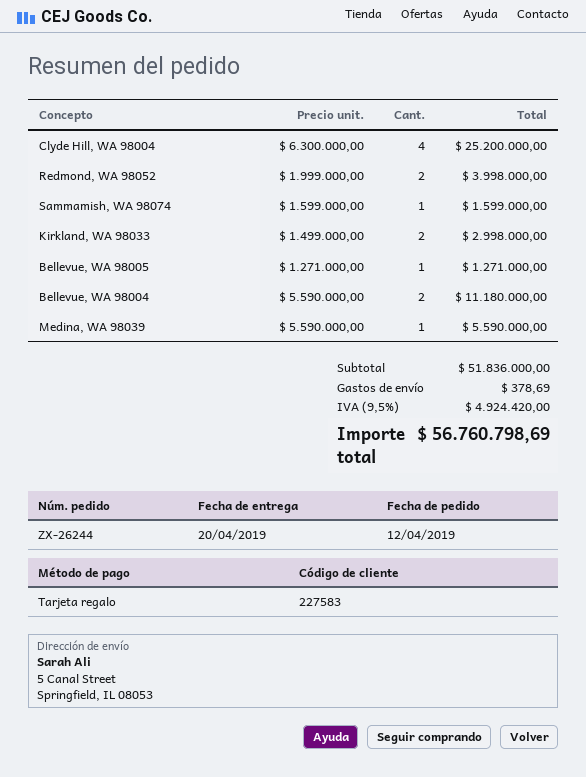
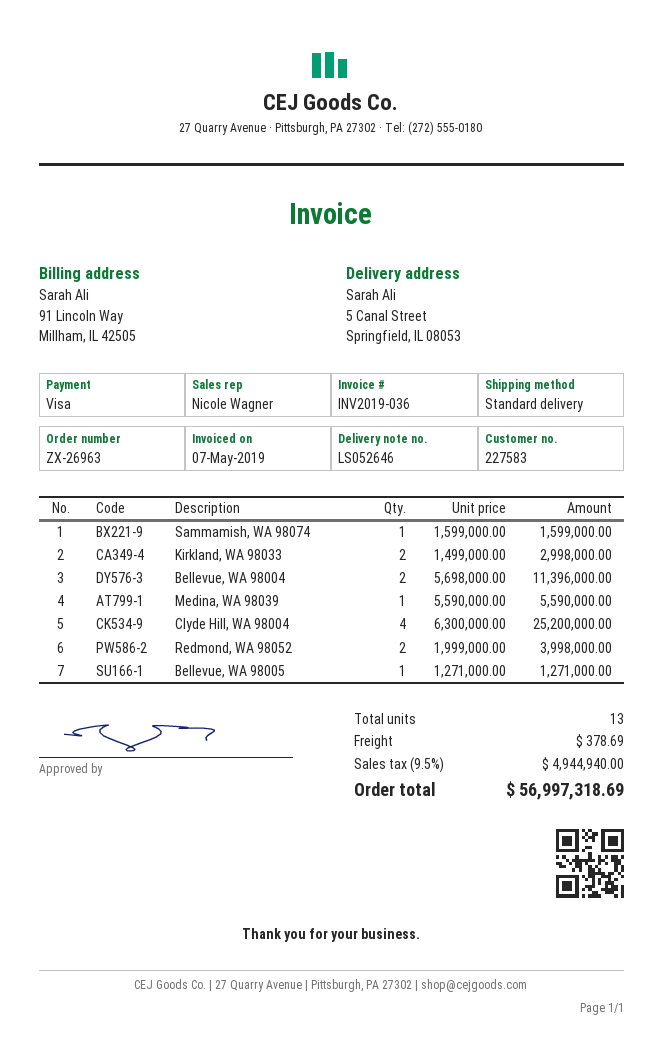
order number: ZX-26244 -> ZX-26963
payment method: gift card -> Visa
Bellevue, WA 98004: 2 x 5590000.00 = 11180000.00 -> 2 x 5698000.00 = 11396000.00
tax: 9.5% = 4924420.00 -> 9.5% = 4944940.00
total: 56760798.69 -> 56997318.69

